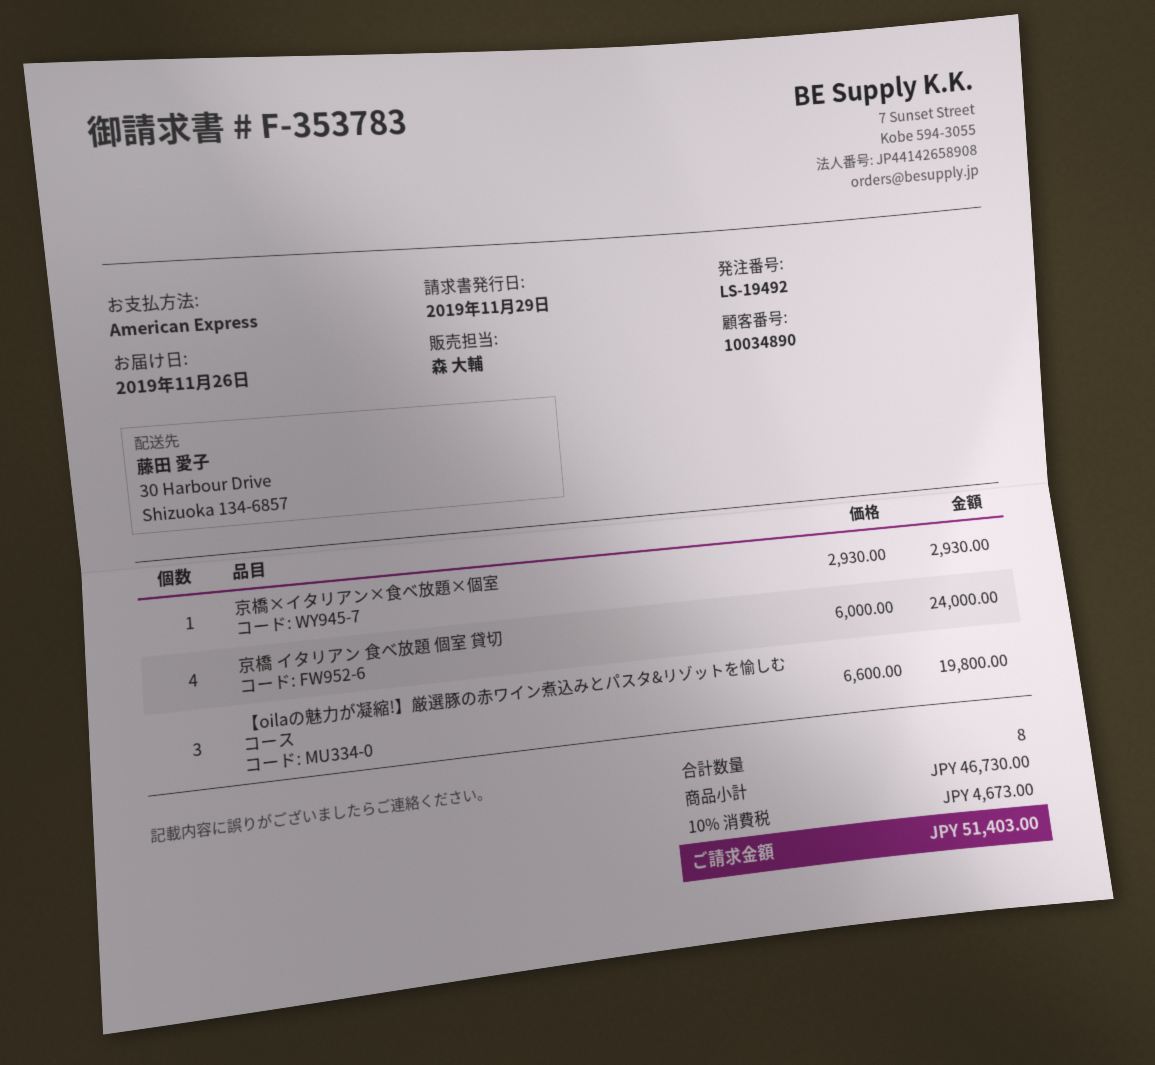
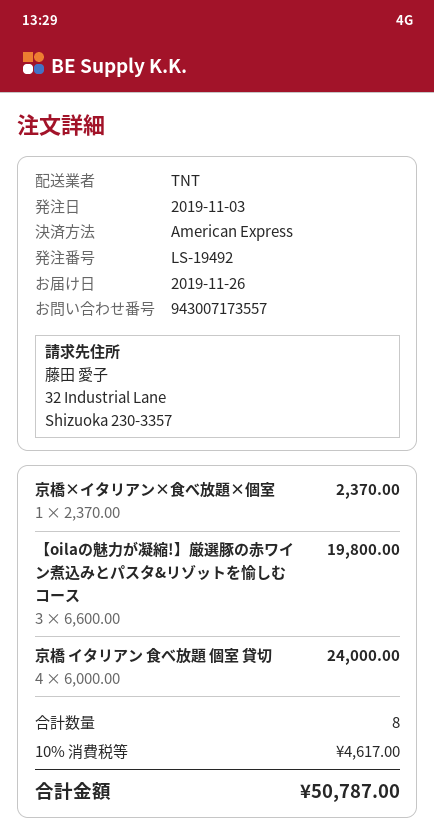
京橋×イタリアン×食べ放題×個室: 1 x 2930.00 = 2930.00 -> 1 x 2370.00 = 2370.00
tax: 10% = 4673.00 -> 10% = 4617.00
total: 51403.00 -> 50787.00

